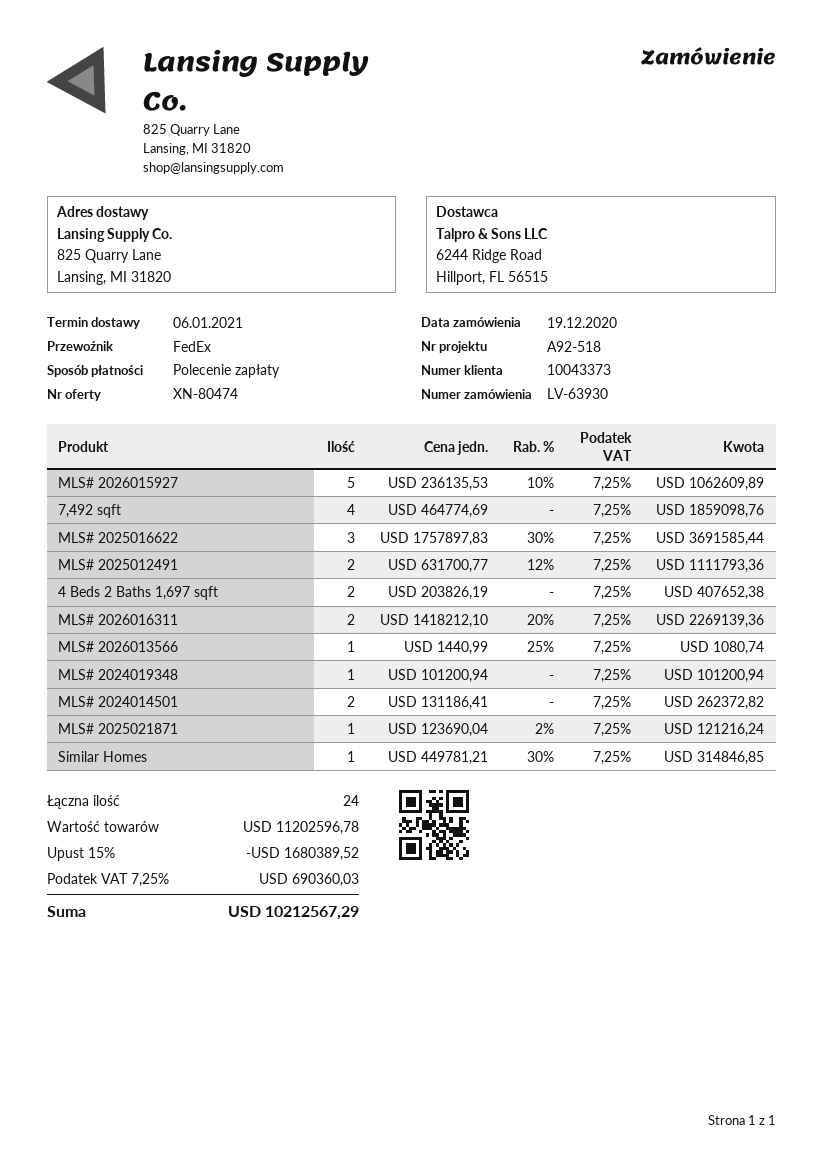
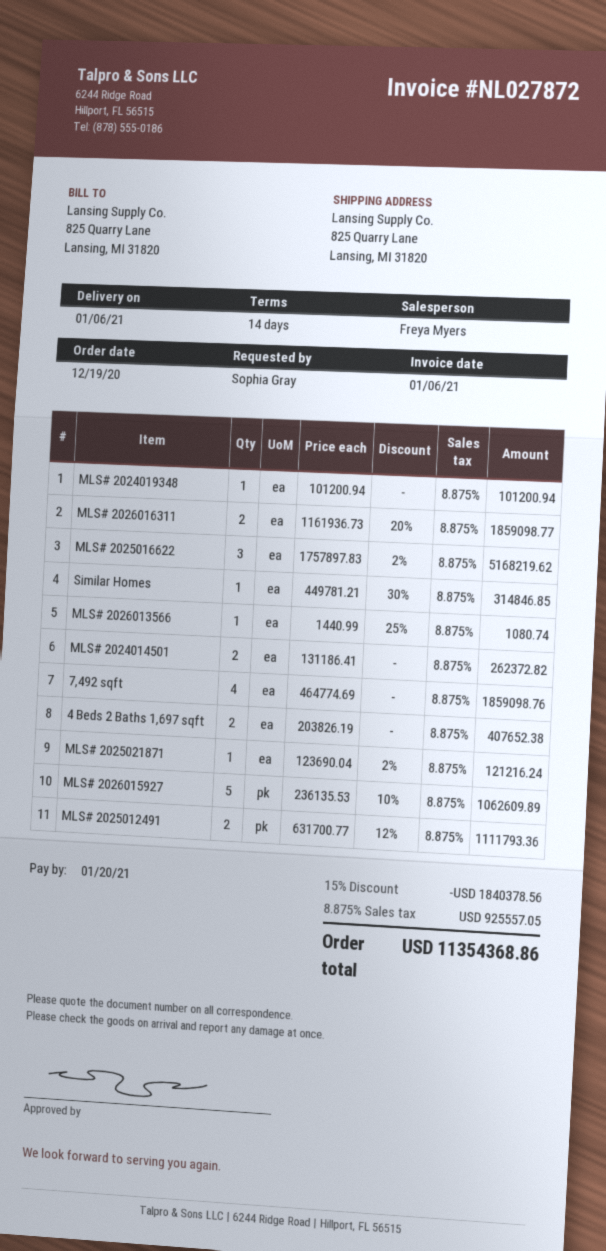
MLS# 2025016622: 3 x 1757897.83 - 30% = 3691585.44 -> 3 x 1757897.83 - 2% = 5168219.62
MLS# 2026016311: 2 x 1418212.10 - 20% = 2269139.36 -> 2 x 1161936.73 - 20% = 1859098.77
discount: 15% = 1680389.52 -> 15% = 1840378.56
tax: 7.25% = 690360.03 -> 8.875% = 925557.05
total: 10212567.29 -> 11354368.86

